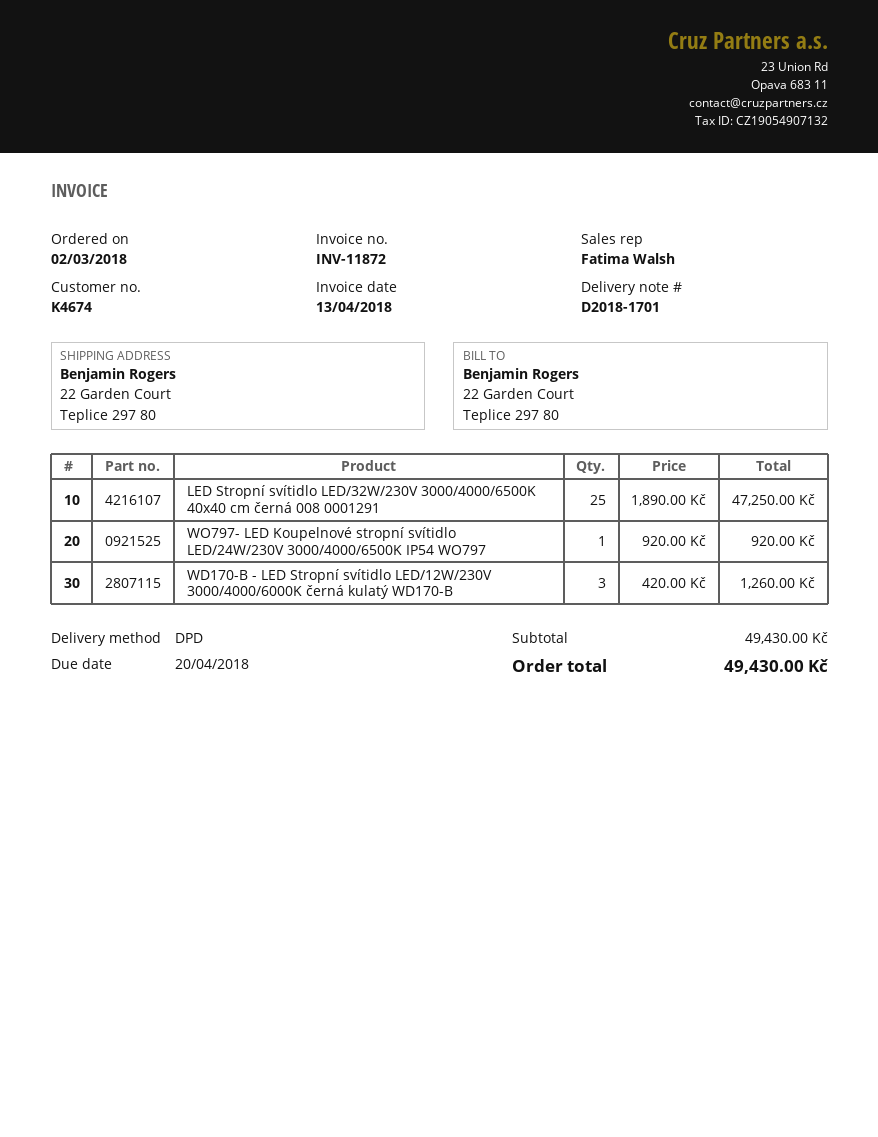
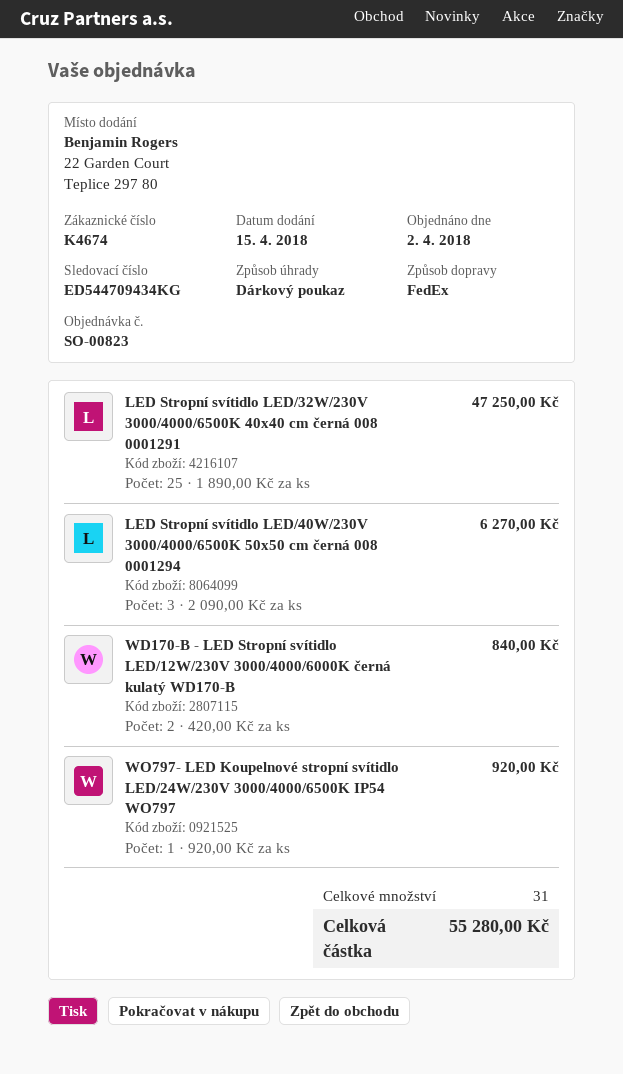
order date: 2018-03-02 -> 2018-04-02
shipping method: DPD -> FedEx
WD170-B - LED Stropní svítidlo LED/12W/230V 3000/4000/6000K černá kulatý WD170-B: 3 x 420.00 = 1260.00 -> 2 x 420.00 = 840.00
LED Stropní svítidlo LED/40W/230V 3000/4000/6500K 50x50 cm černá 008 0001294: none -> 3 x 2090.00 = 6270.00
total: 49430.00 -> 55280.00

